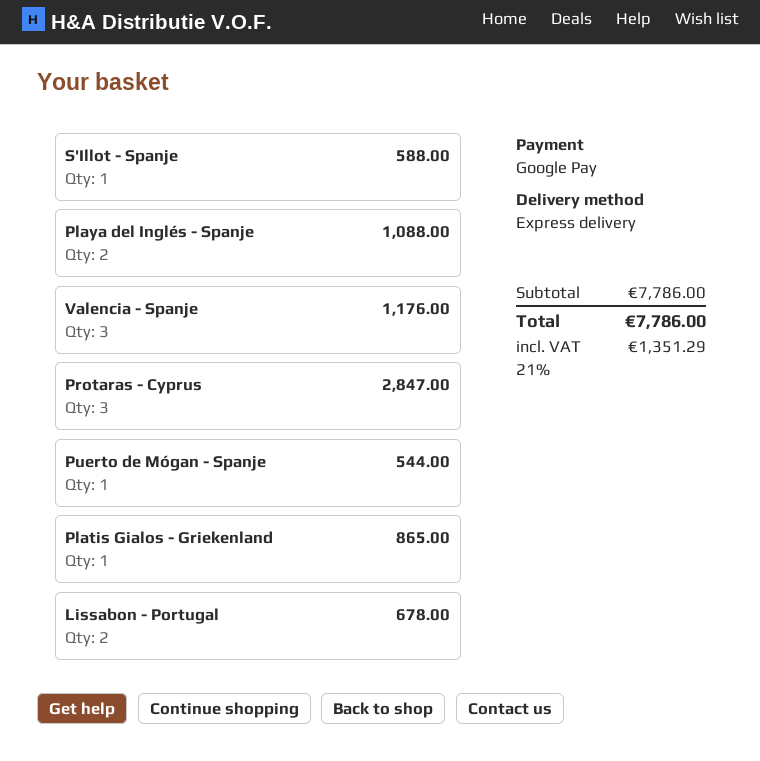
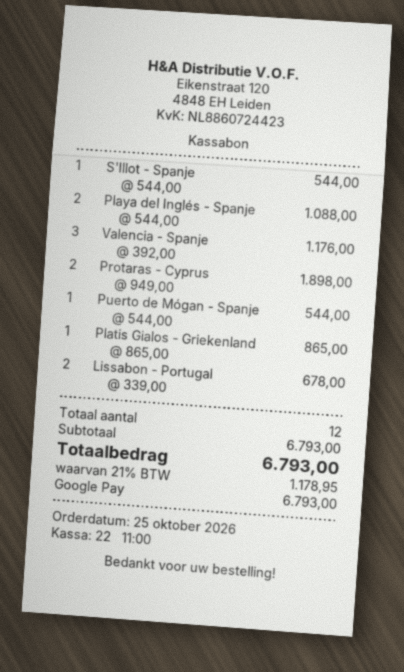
S'Illot - Spanje: 1 for 588.00 -> 1 for 544.00
Protaras - Cyprus: 3 for 2847.00 -> 2 for 1898.00
subtotal: 7786.00 -> 6793.00
tax: 21% = 1351.29 -> 21% = 1178.95
total: 7786.00 -> 6793.00

